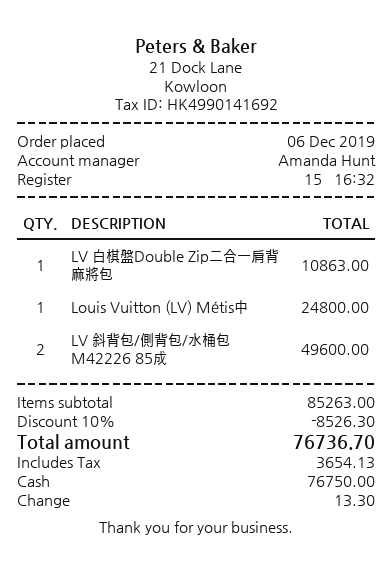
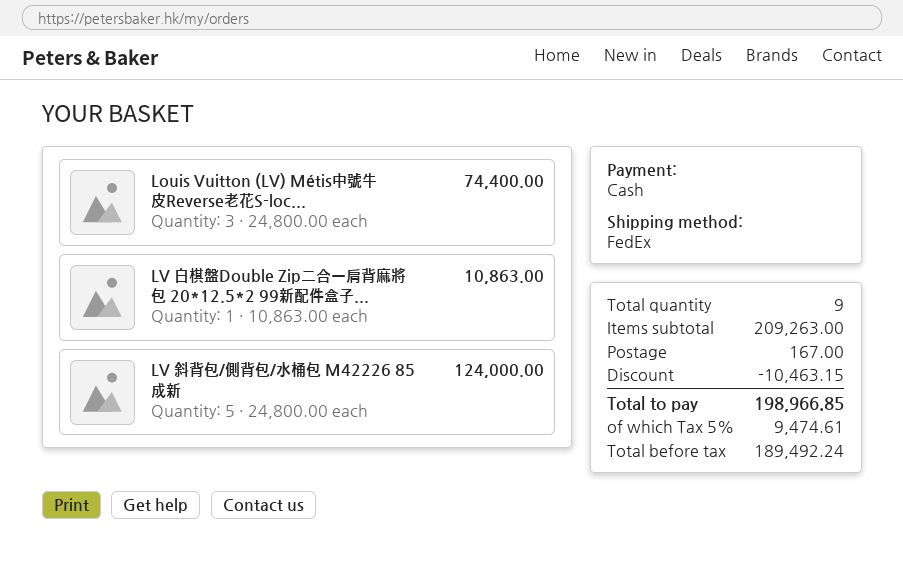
Louis Vuitton (LV) Métis中: 1 for 24800.00 -> 3 for 74400.00
LV 斜背包/側背包/水桶包 M42226 85成: 2 for 49600.00 -> 5 for 124000.00
subtotal: 85263.00 -> 209263.00
discount: 8526.30 -> 10463.15
shipping: none -> 167.00
tax: 3654.13 -> 9474.61
total: 76736.70 -> 198966.85

